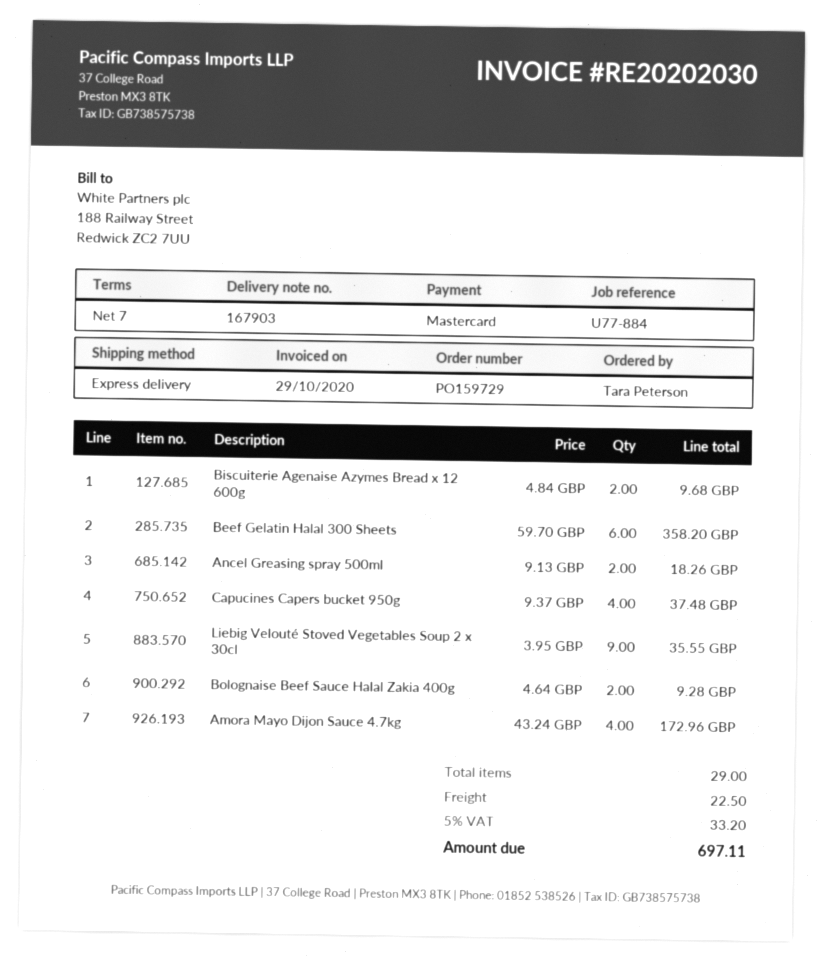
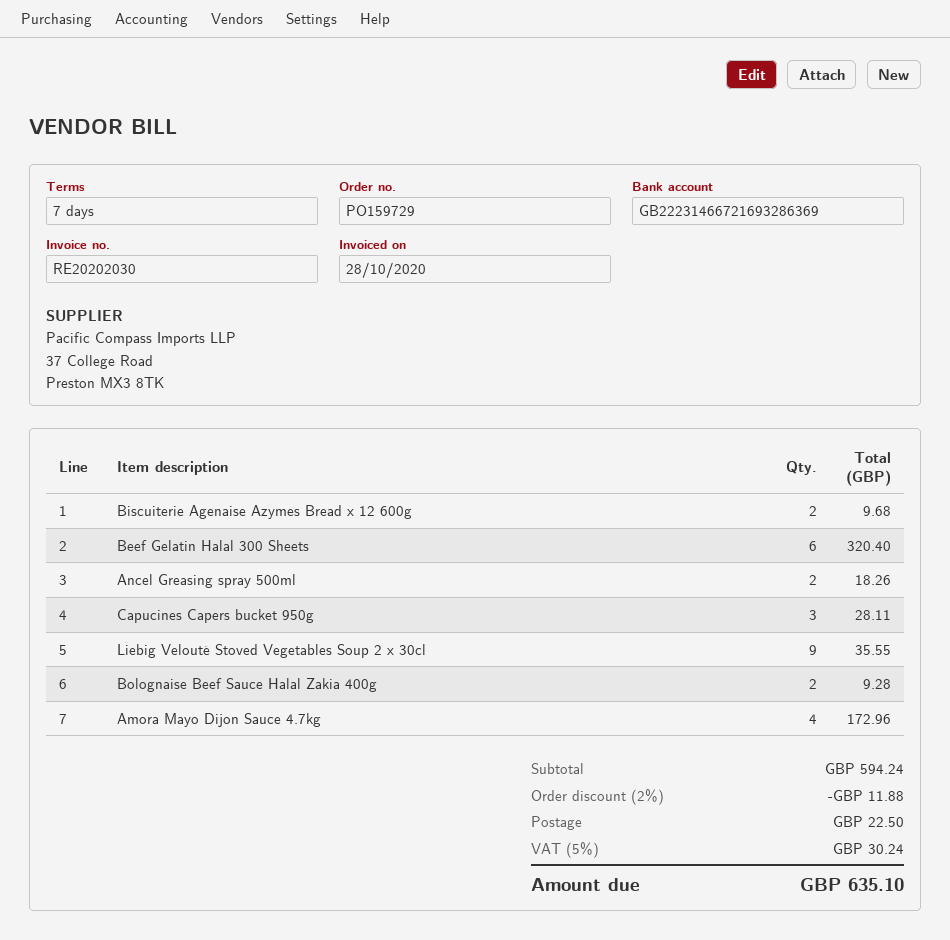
invoice date: 2020-10-29 -> 2020-10-28
Beef Gelatin Halal 300 Sheets: 6 for 358.20 -> 6 for 320.40
Capucines Capers bucket 950g: 4 for 37.48 -> 3 for 28.11
discount: none -> 2% = 11.88
tax: 5% = 33.20 -> 5% = 30.24
total: 697.11 -> 635.10

